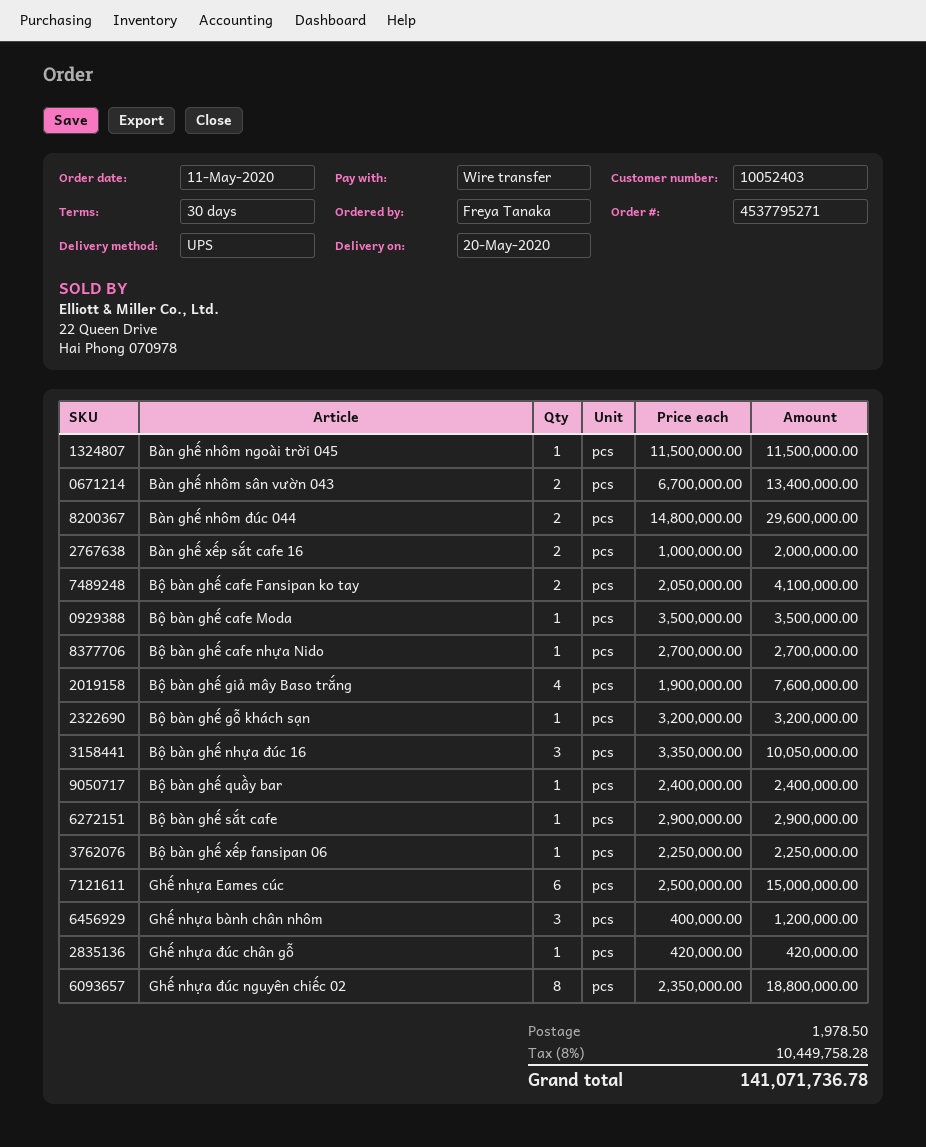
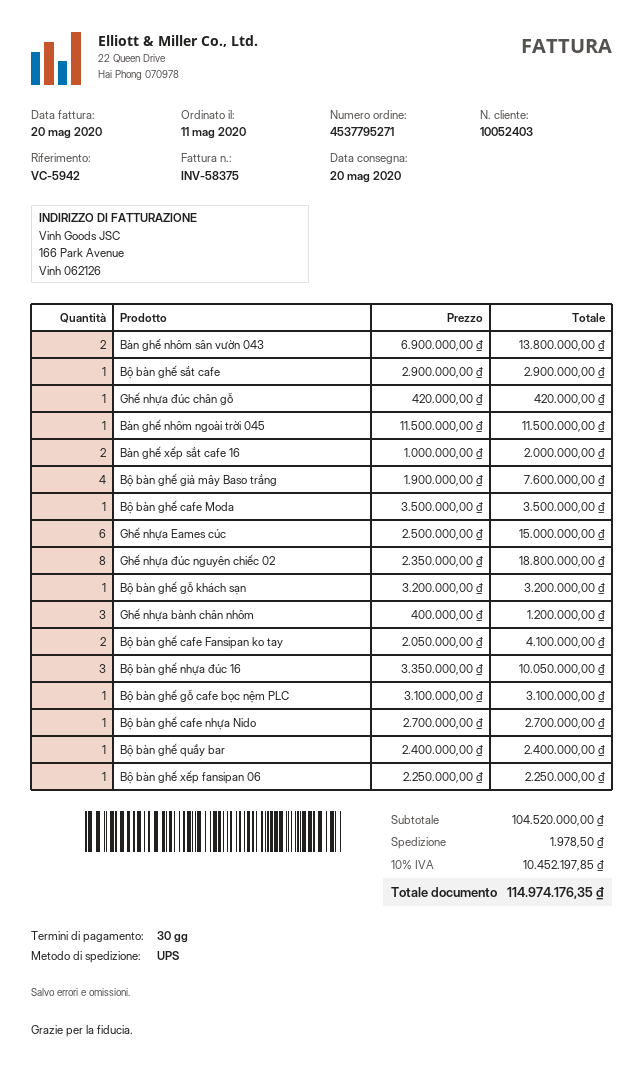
Bàn ghế nhôm sân vườn 043: 2 x 6700000.00 = 13400000.00 -> 2 x 6900000.00 = 13800000.00
Bàn ghế nhôm đúc 044: 2 x 14800000.00 = 29600000.00 -> none
Bộ bàn ghế gỗ cafe bọc nệm PLC: none -> 1 x 3100000.00 = 3100000.00
tax: 8% = 10449758.28 -> 10% = 10452197.85
total: 141071736.78 -> 114974176.35

